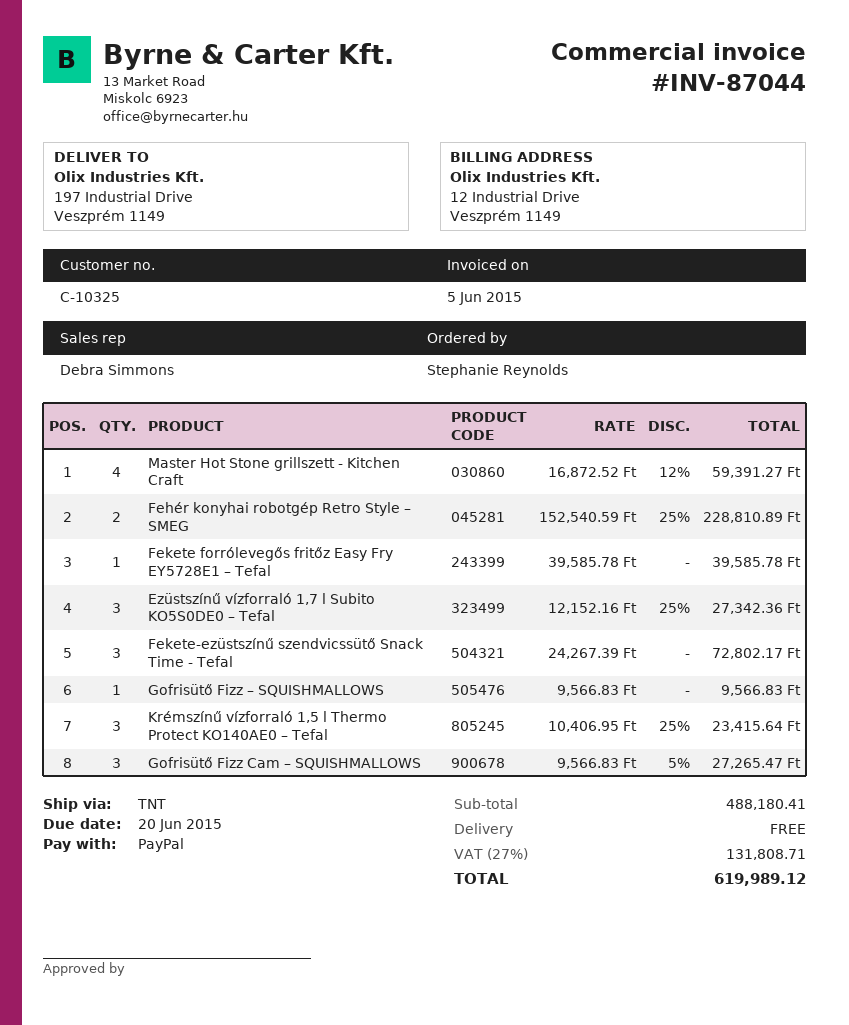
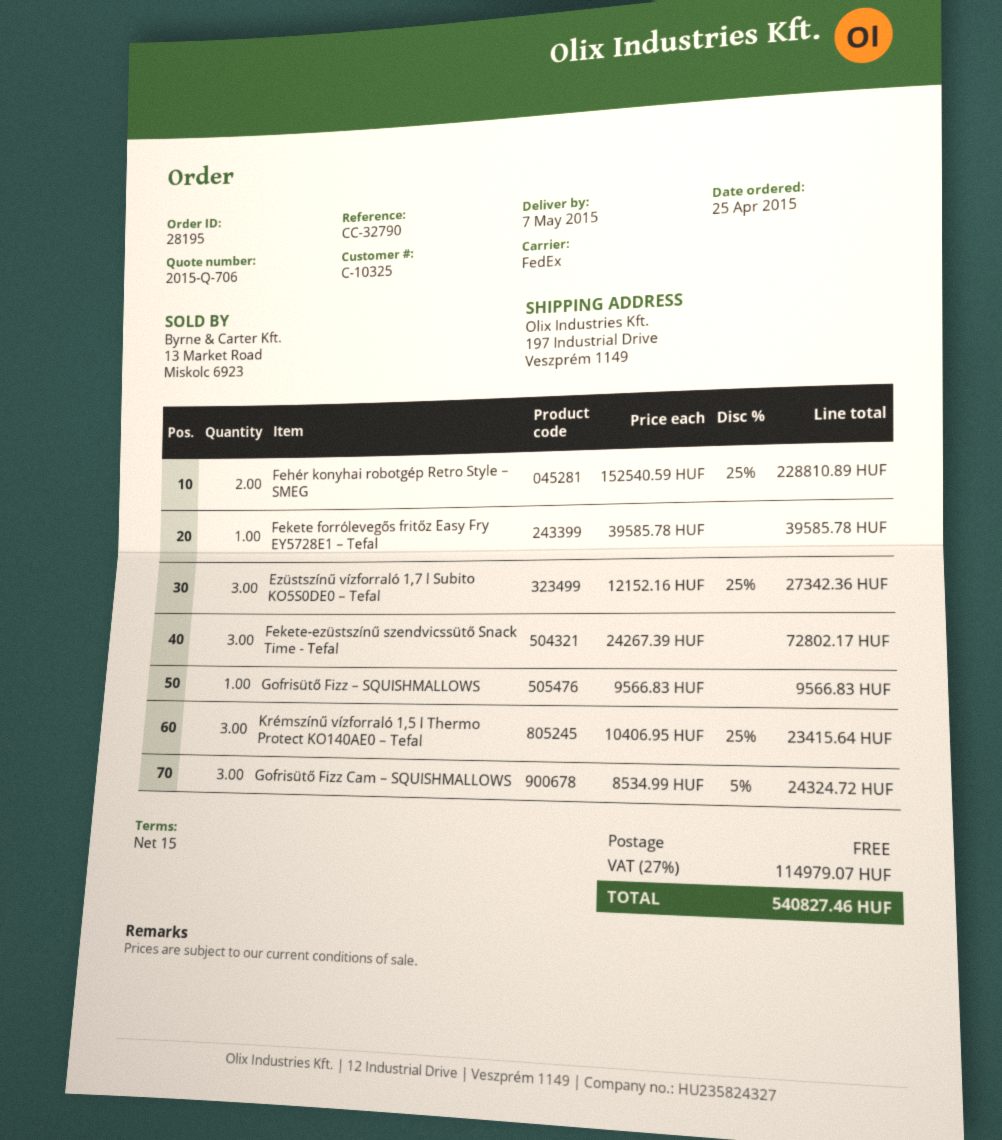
shipping method: TNT -> FedEx
Master Hot Stone grillszett - Kitchen Craft: 4 x 16872.52 - 12% = 59391.27 -> none
Gofrisütő Fizz Cam – SQUISHMALLOWS: 3 x 9566.83 - 5% = 27265.47 -> 3 x 8534.99 - 5% = 24324.72
tax: 27% = 131808.71 -> 27% = 114979.07
total: 619989.12 -> 540827.46

